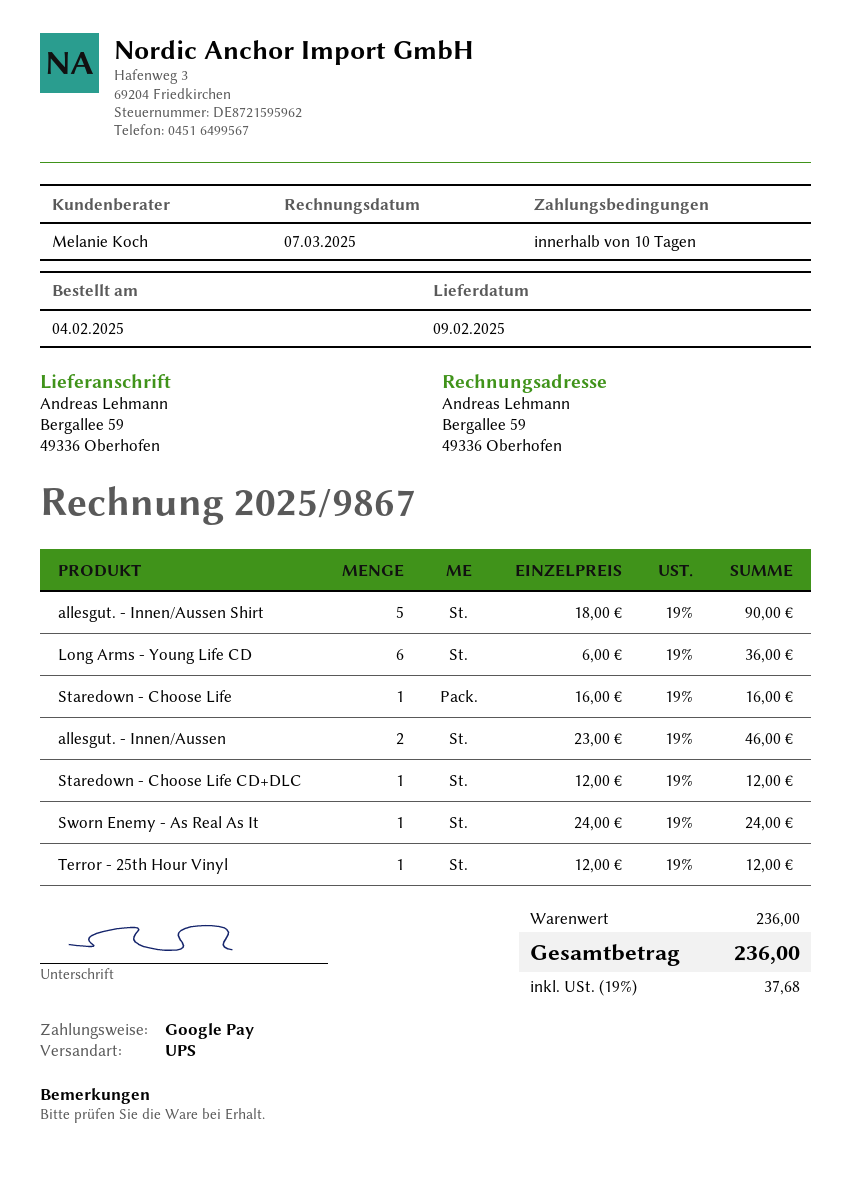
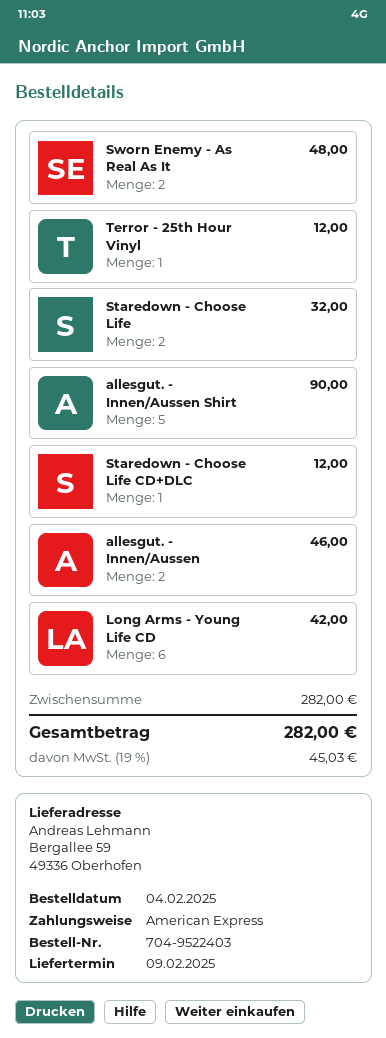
payment method: Google Pay -> American Express
Long Arms - Young Life CD: 6 for 36.00 -> 6 for 42.00
Staredown - Choose Life: 1 for 16.00 -> 2 for 32.00
Sworn Enemy - As Real As It: 1 for 24.00 -> 2 for 48.00
subtotal: 236.00 -> 282.00
tax: 19% = 37.68 -> 19% = 45.03
total: 236.00 -> 282.00

